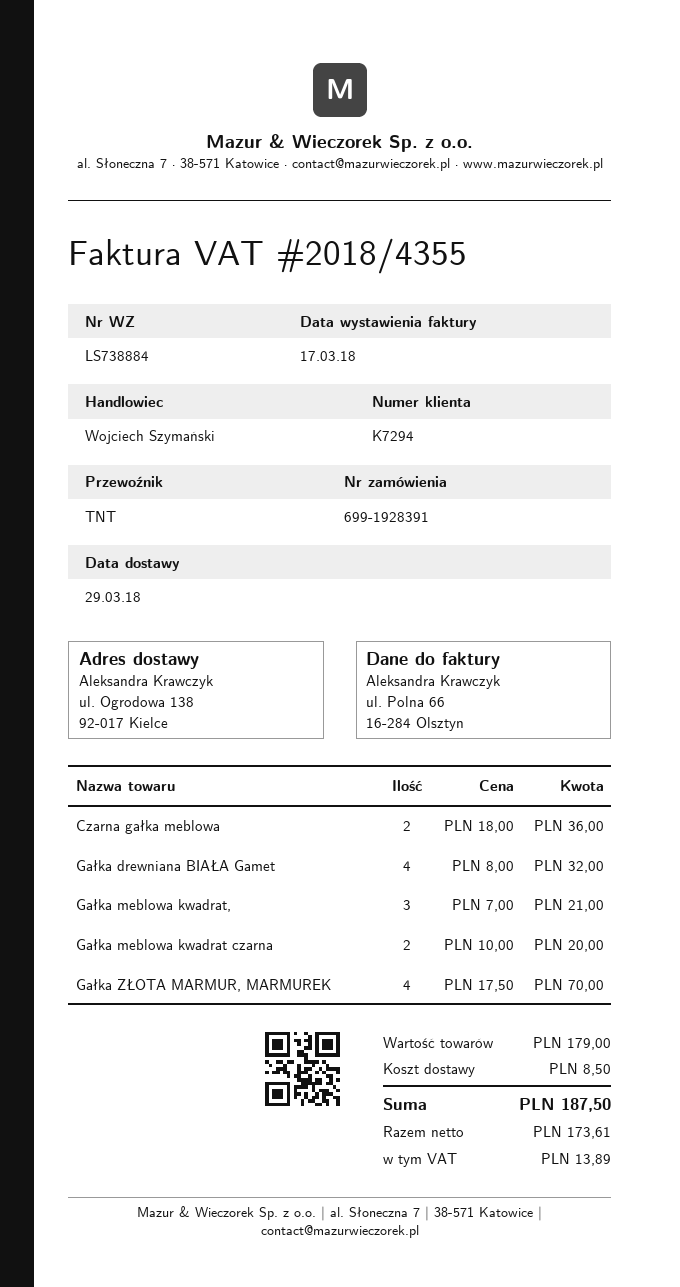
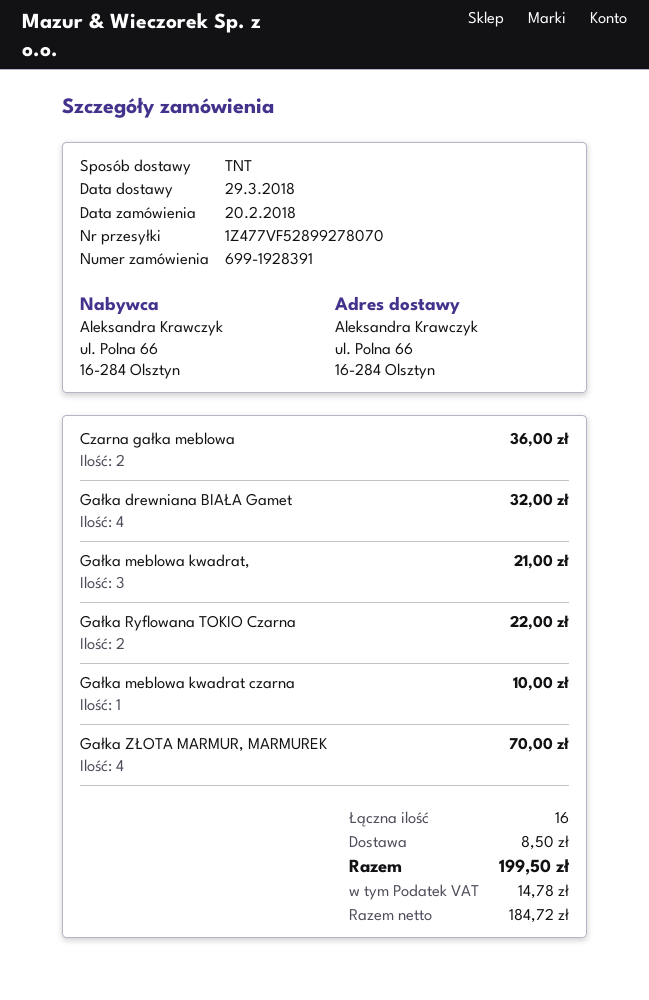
ship to: ul. Ogrodowa 138, 92-017 Kielce -> ul. Polna 66, 16-284 Olsztyn
Gałka meblowa kwadrat czarna: 2 for 20.00 -> 1 for 10.00
Gałka Ryflowana TOKIO Czarna: none -> 2 for 22.00
net: 173.61 -> 184.72
tax: 13.89 -> 14.78
total: 187.50 -> 199.50

